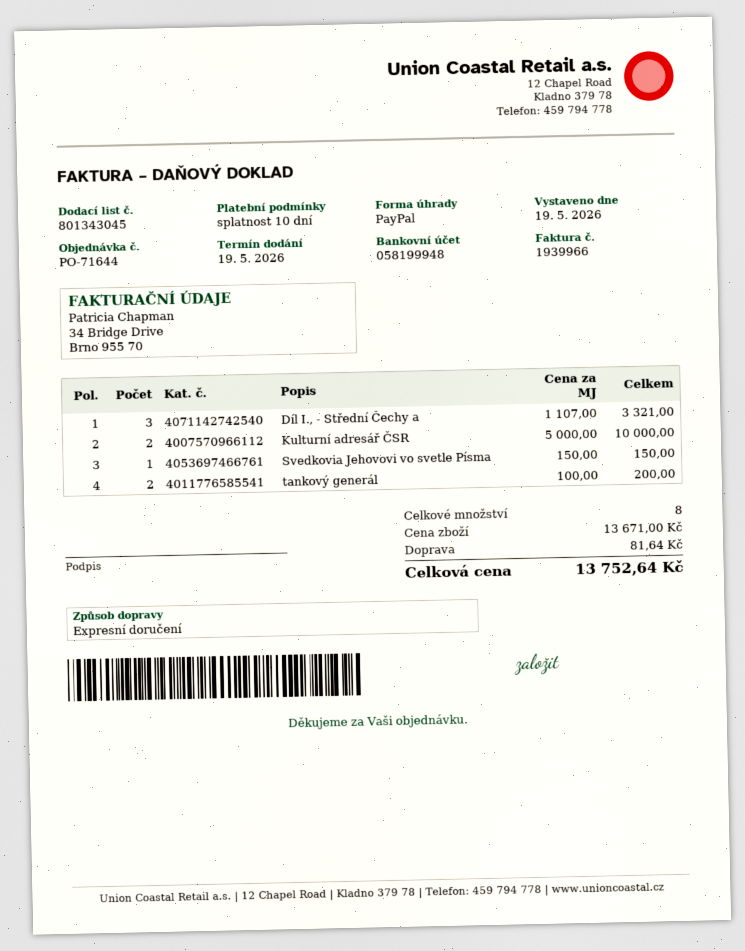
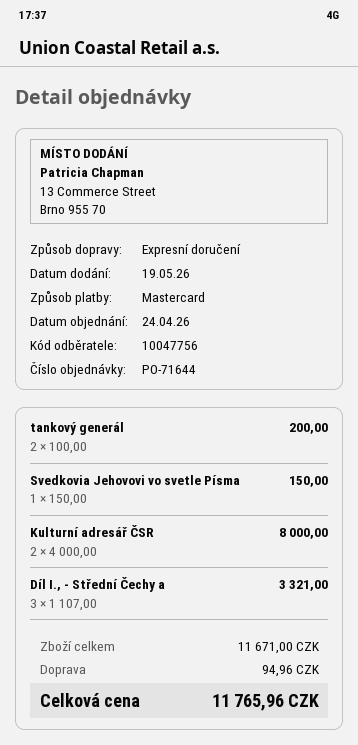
payment method: PayPal -> Mastercard
Kulturní adresář ČSR: 2 x 5000.00 = 10000.00 -> 2 x 4000.00 = 8000.00
subtotal: 13671.00 -> 11671.00
shipping: 81.64 -> 94.96
total: 13752.64 -> 11765.96

